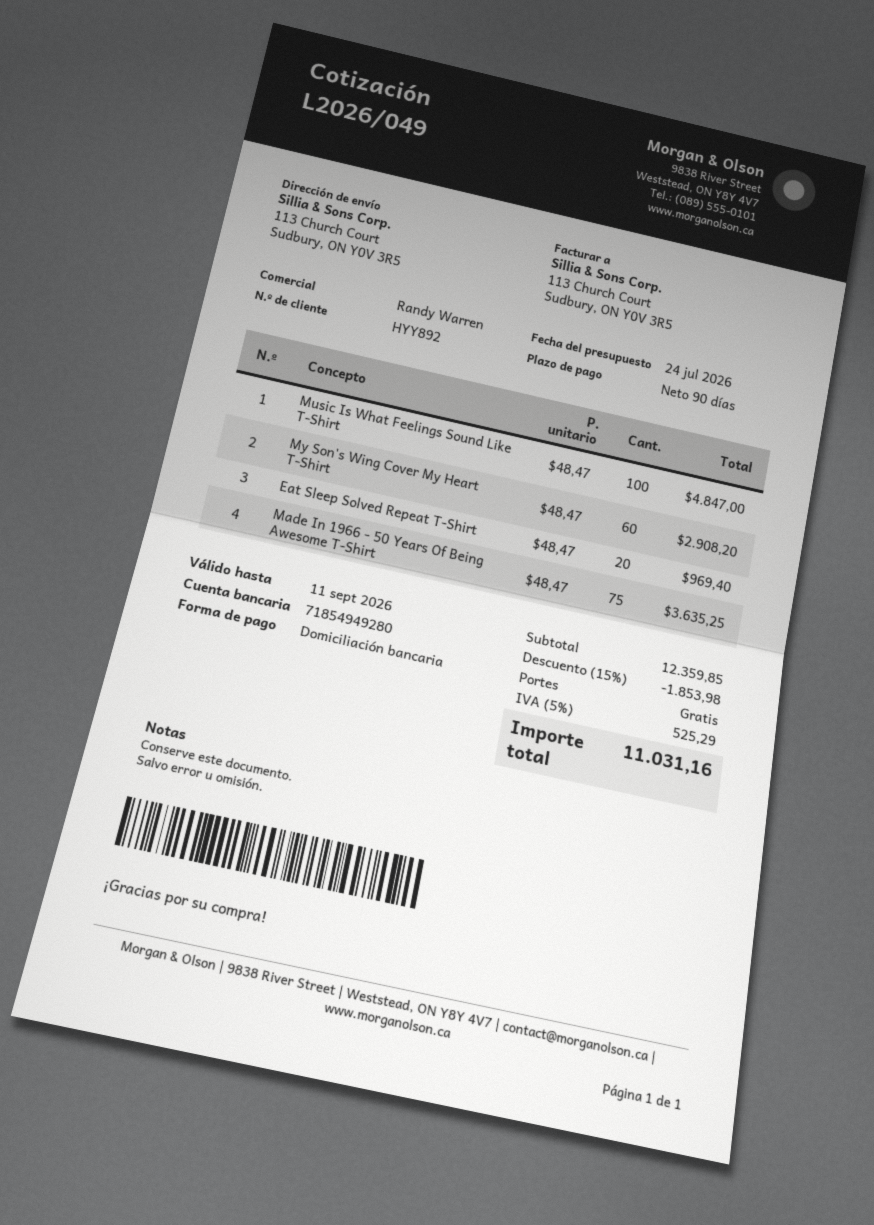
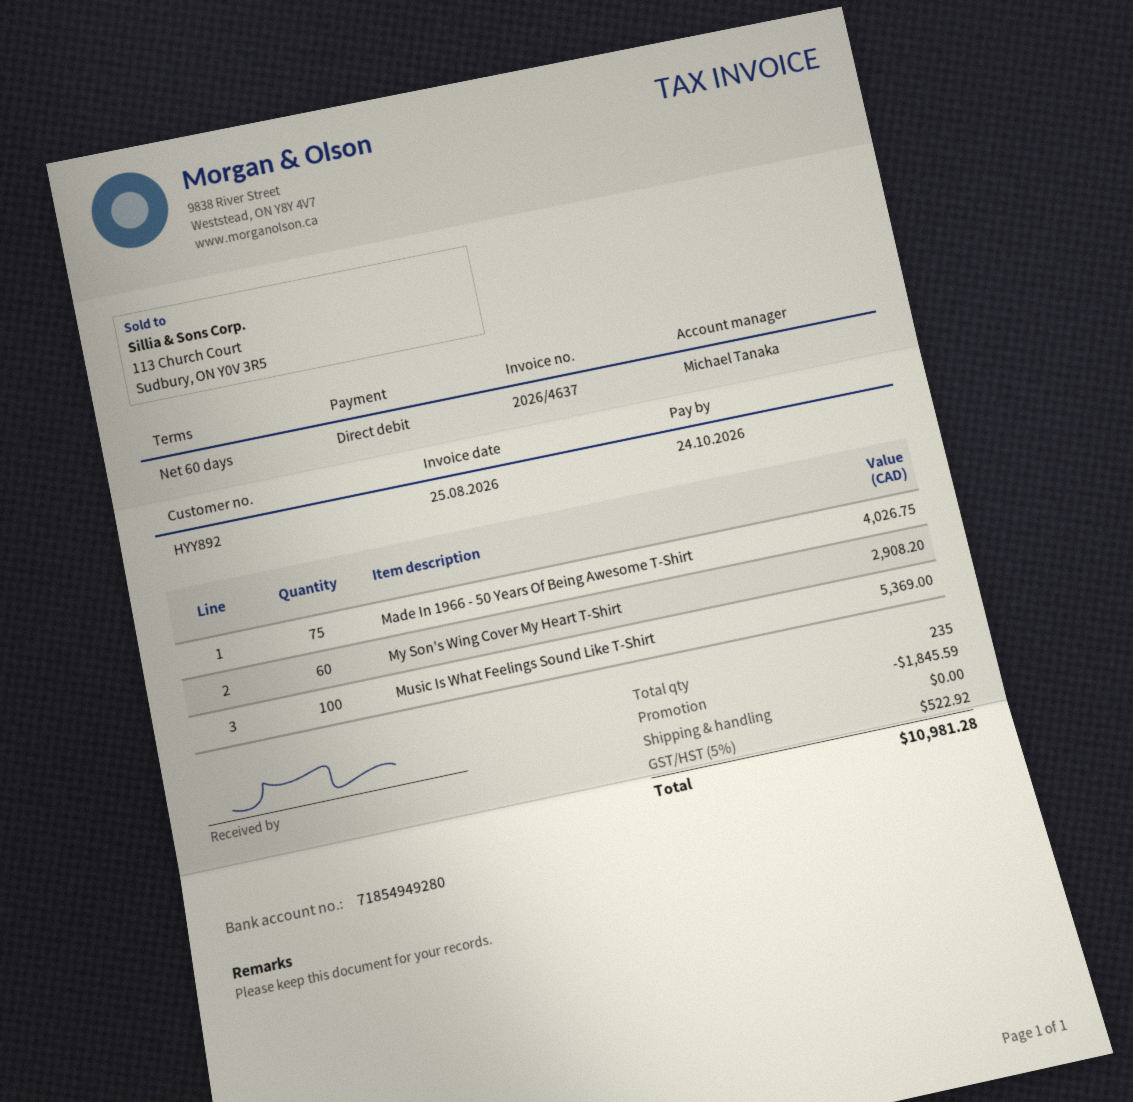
payment terms: 90 days -> 60 days
sales rep: Randy Warren -> Michael Tanaka
Music Is What Feelings Sound Like T-Shirt: 100 for 4847.00 -> 100 for 5369.00
Eat Sleep Solved Repeat T-Shirt: 20 for 969.40 -> none
Made In 1966 - 50 Years Of Being Awesome T-Shirt: 75 for 3635.25 -> 75 for 4026.75
discount: 1853.98 -> 1845.59
tax: 5% = 525.29 -> 5% = 522.92
total: 11031.16 -> 10981.28

